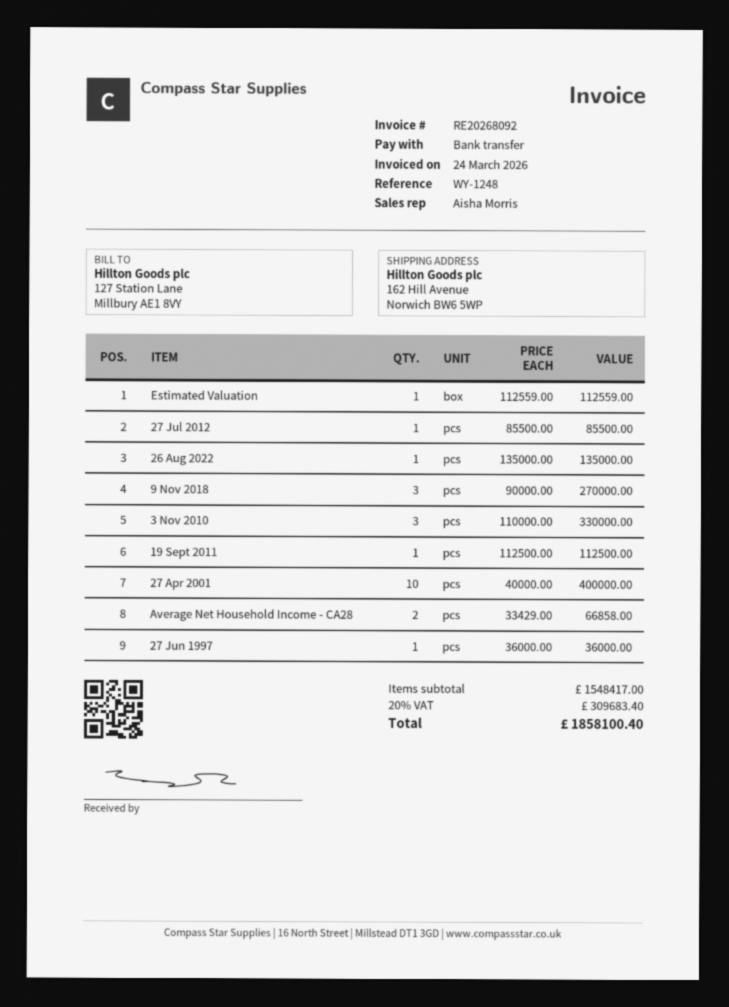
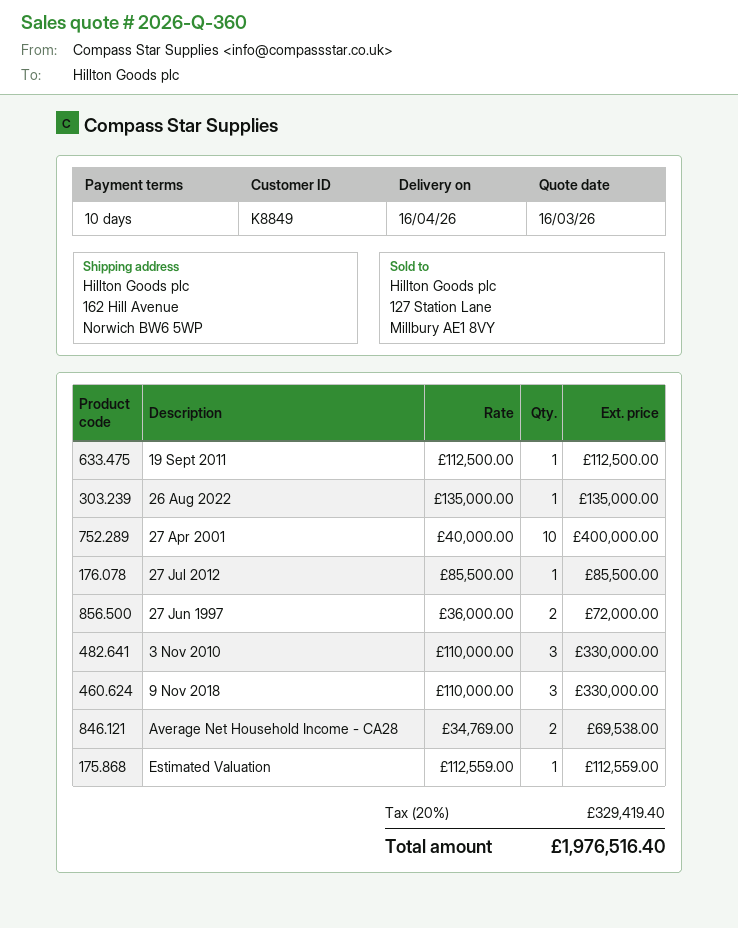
9 Nov 2018: 3 x 90000.00 = 270000.00 -> 3 x 110000.00 = 330000.00
Average Net Household Income - CA28: 2 x 33429.00 = 66858.00 -> 2 x 34769.00 = 69538.00
27 Jun 1997: 1 x 36000.00 = 36000.00 -> 2 x 36000.00 = 72000.00
tax: 20% = 309683.40 -> 20% = 329419.40
total: 1858100.40 -> 1976516.40

